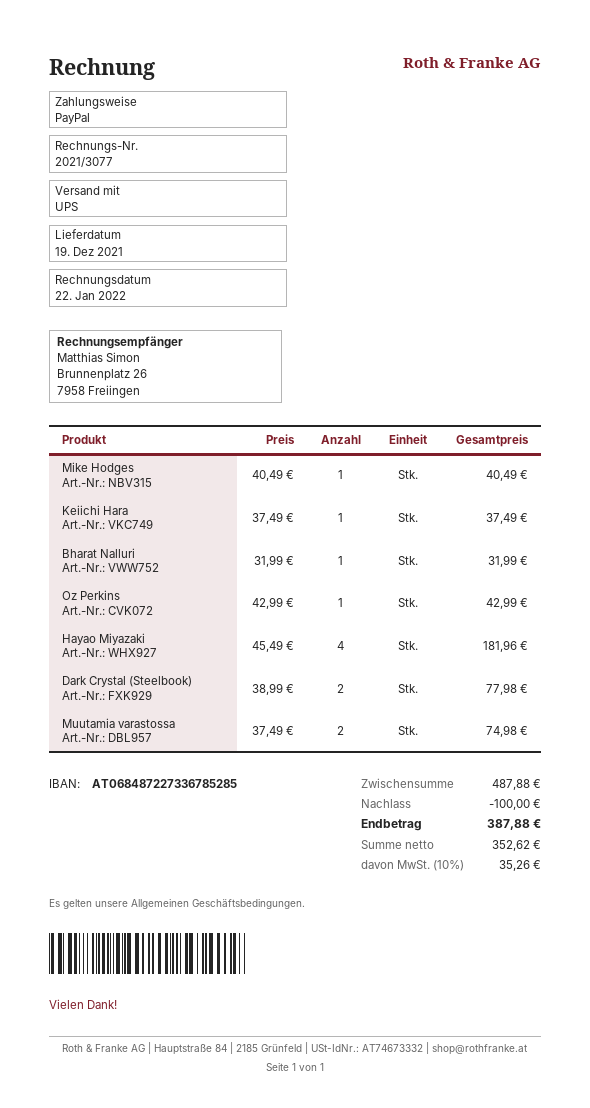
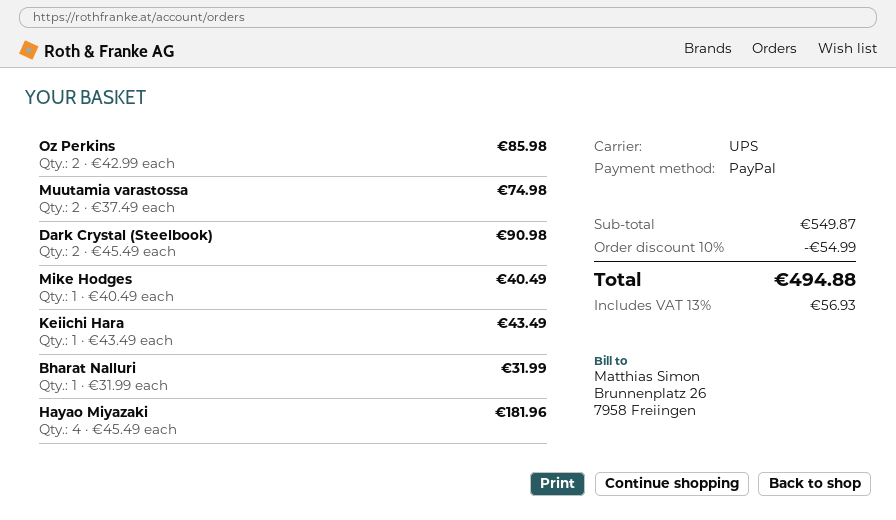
Keiichi Hara: 1 x 37.49 = 37.49 -> 1 x 43.49 = 43.49
Oz Perkins: 1 x 42.99 = 42.99 -> 2 x 42.99 = 85.98
Dark Crystal (Steelbook): 2 x 38.99 = 77.98 -> 2 x 45.49 = 90.98
subtotal: 487.88 -> 549.87
discount: 100.00 -> 54.99
tax: 10% = 35.26 -> 13% = 56.93
total: 387.88 -> 494.88

